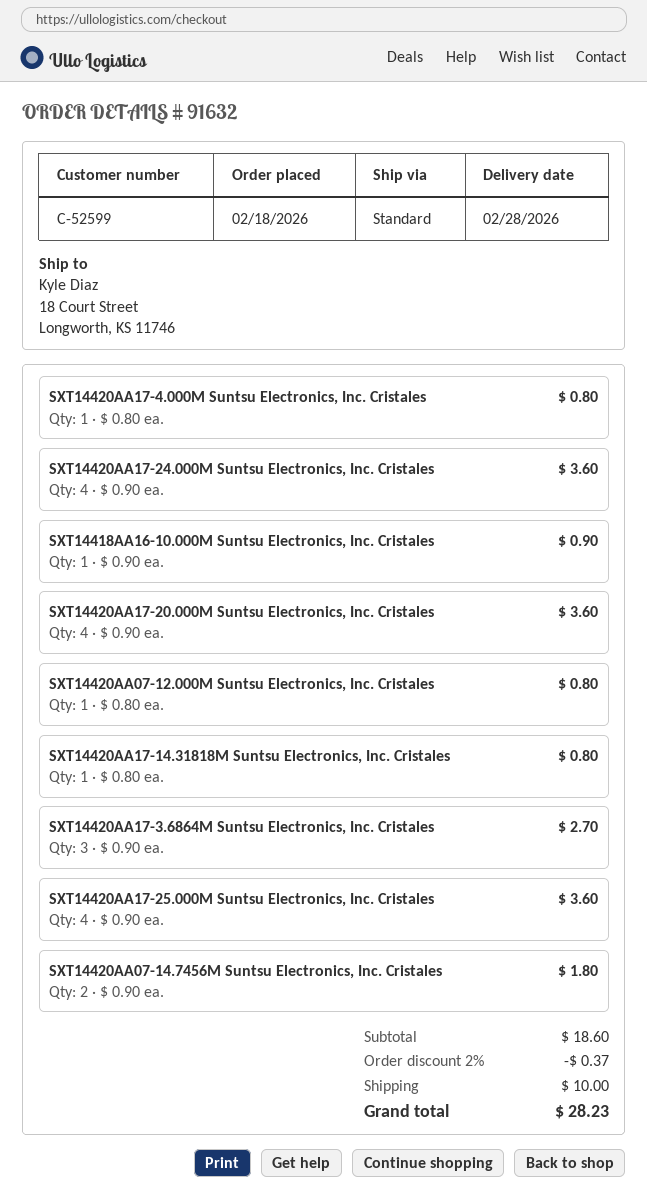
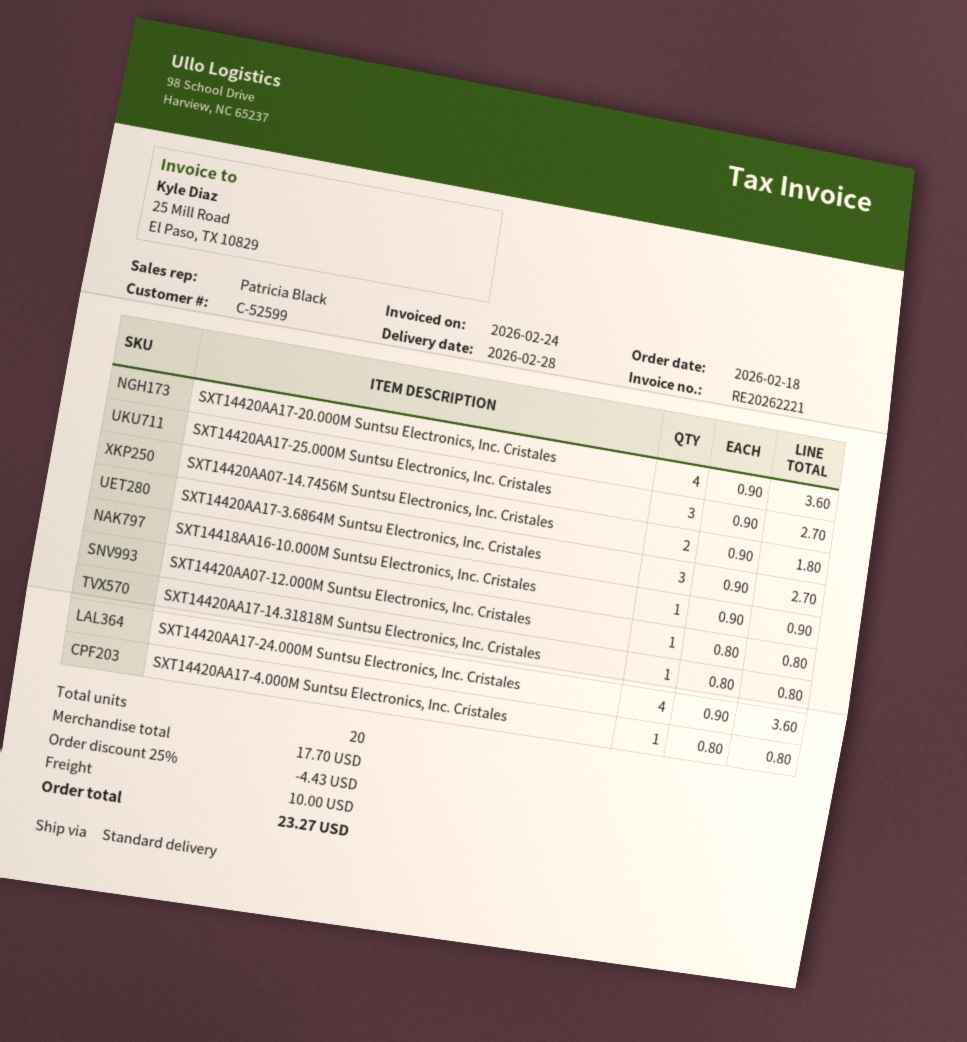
SXT14420AA17-25.000M Suntsu Electronics, Inc. Cristales: 4 x 0.90 = 3.60 -> 3 x 0.90 = 2.70
subtotal: 18.60 -> 17.70
discount: 2% = 0.37 -> 25% = 4.43
total: 28.23 -> 23.27

